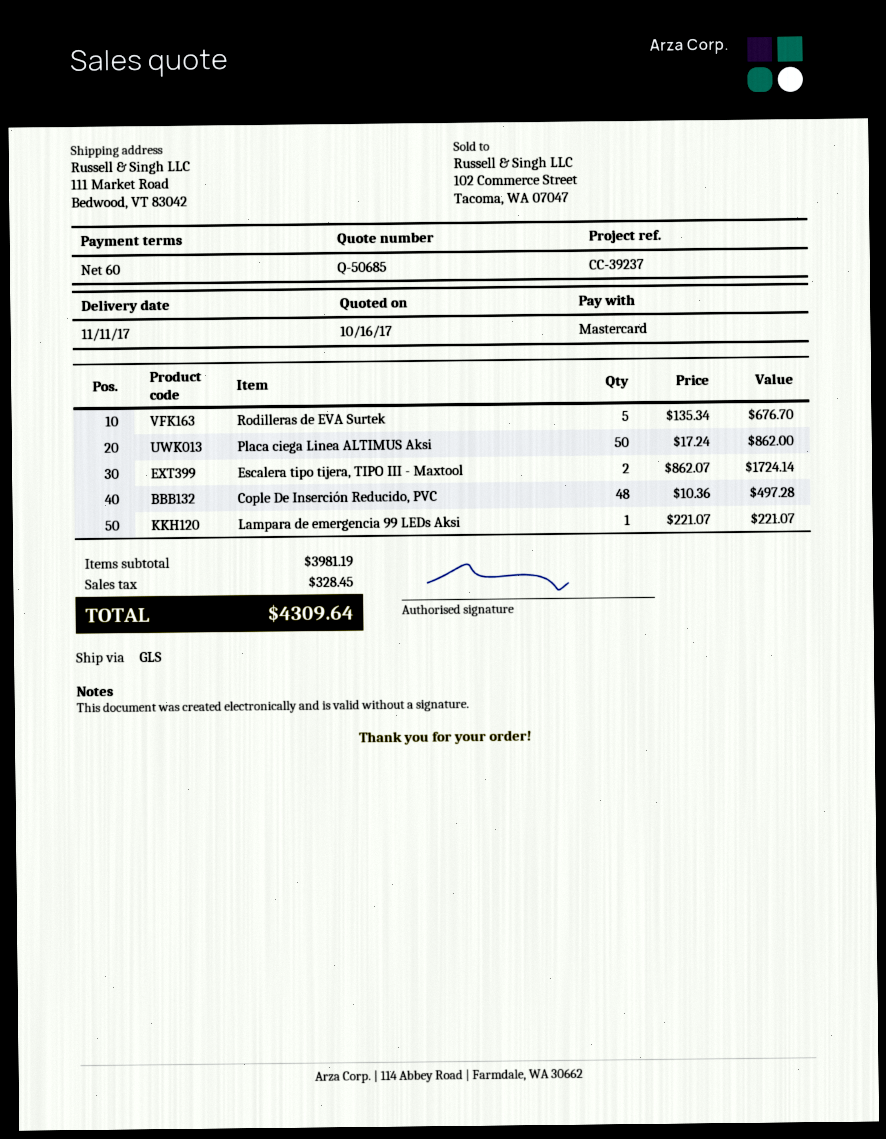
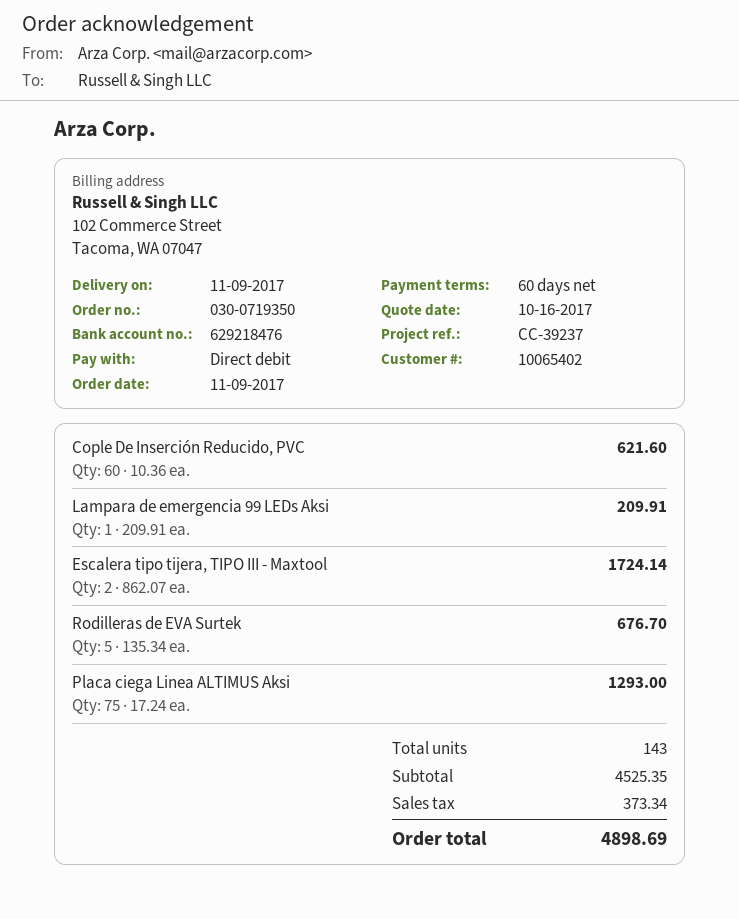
delivery date: 2017-11-11 -> 2017-11-09
payment method: Mastercard -> direct debit
Placa ciega Linea ALTIMUS Aksi: 50 x 17.24 = 862.00 -> 75 x 17.24 = 1293.00
Cople De Inserción Reducido, PVC: 48 x 10.36 = 497.28 -> 60 x 10.36 = 621.60
Lampara de emergencia 99 LEDs Aksi: 1 x 221.07 = 221.07 -> 1 x 209.91 = 209.91
subtotal: 3981.19 -> 4525.35
tax: 328.45 -> 373.34
total: 4309.64 -> 4898.69

